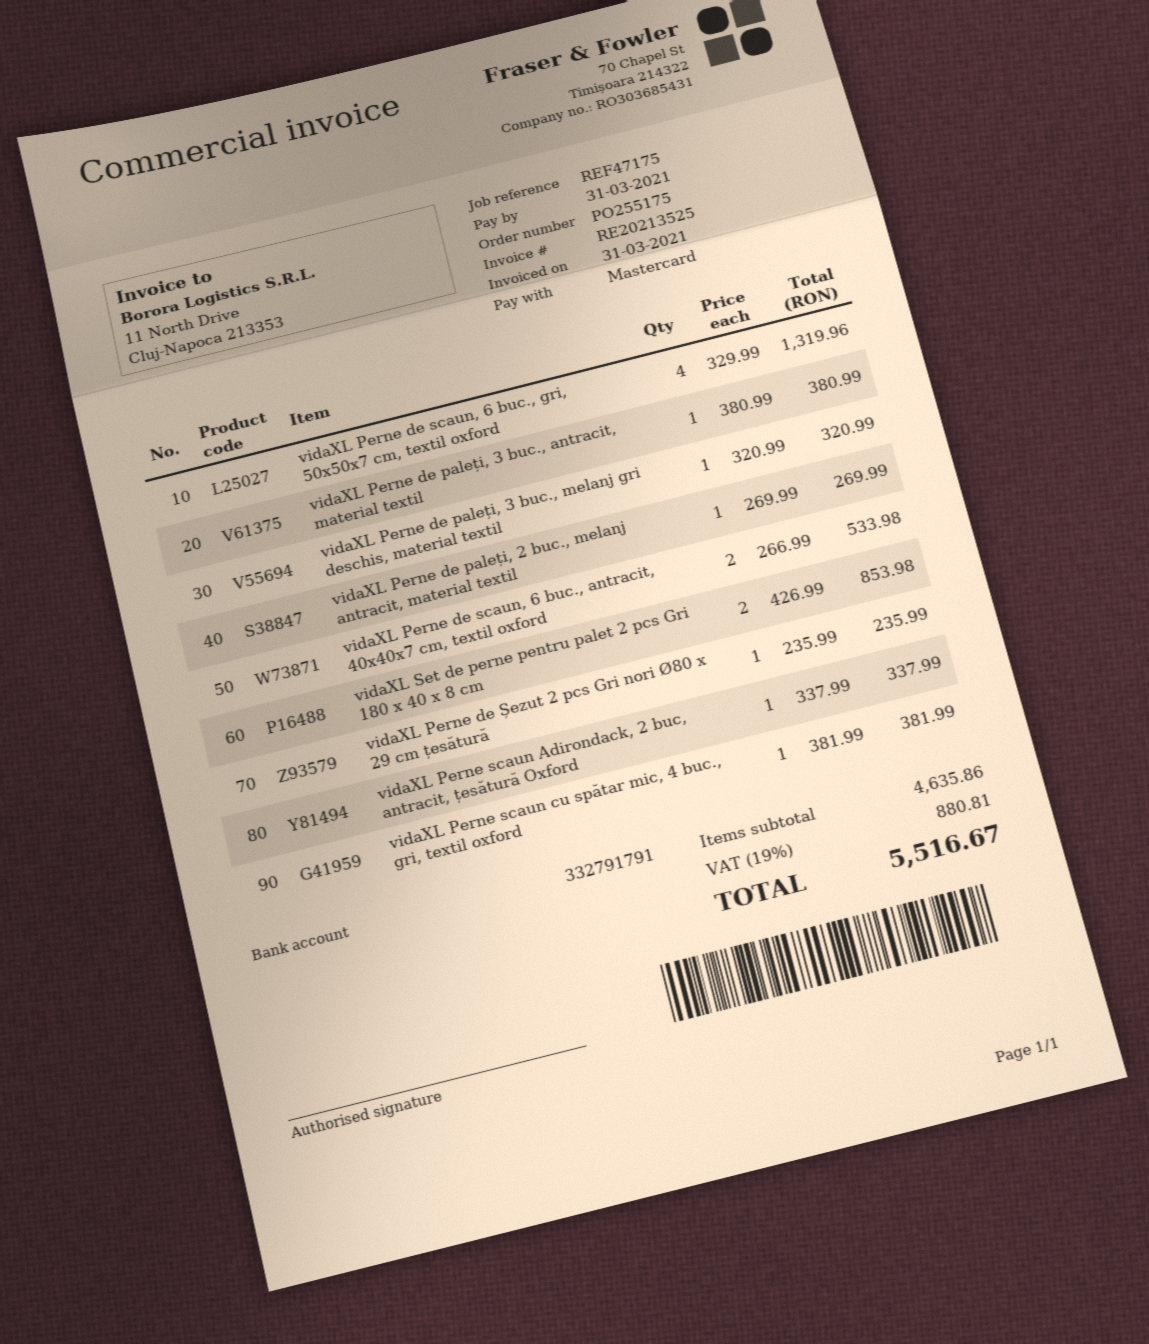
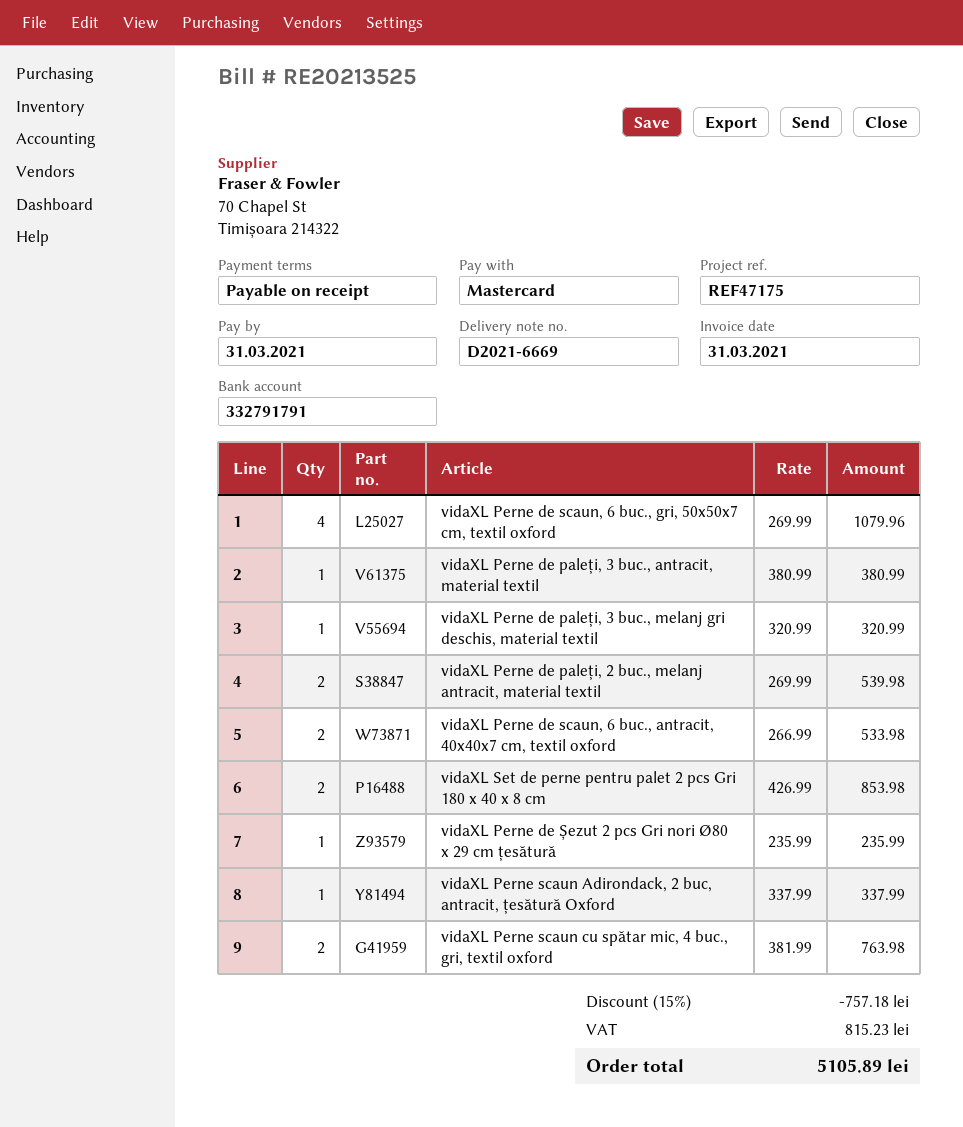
vidaXL Perne de scaun, 6 buc., gri, 50x50x7 cm, textil oxford: 4 x 329.99 = 1319.96 -> 4 x 269.99 = 1079.96
vidaXL Perne de paleți, 2 buc., melanj antracit, material textil: 1 x 269.99 = 269.99 -> 2 x 269.99 = 539.98
vidaXL Perne scaun cu spătar mic, 4 buc., gri, textil oxford: 1 x 381.99 = 381.99 -> 2 x 381.99 = 763.98
discount: none -> 15% = 757.18
tax: 880.81 -> 815.23
total: 5516.67 -> 5105.89

